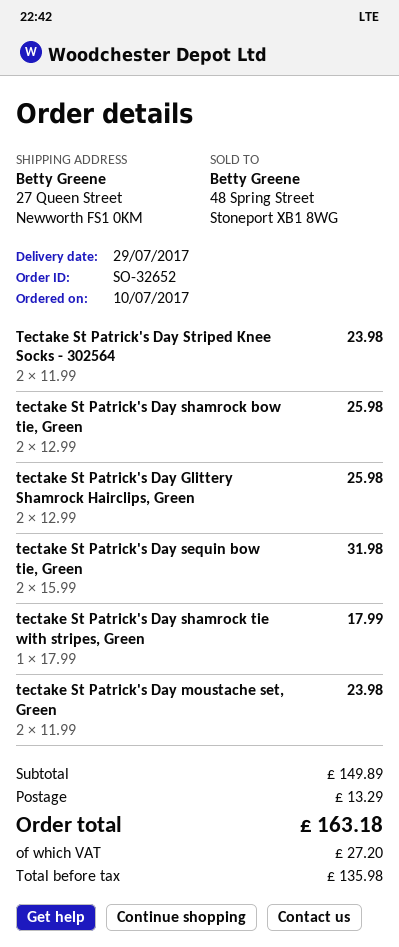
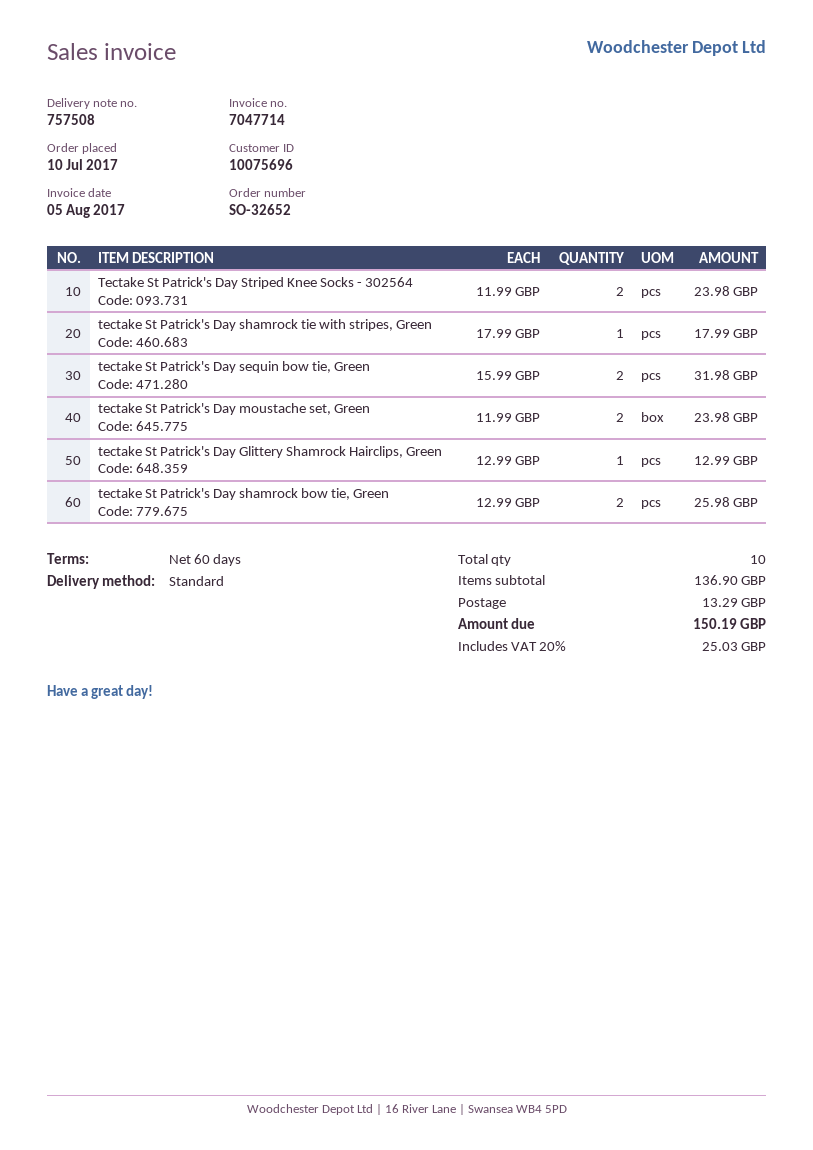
tectake St Patrick's Day Glittery Shamrock Hairclips, Green: 2 x 12.99 = 25.98 -> 1 x 12.99 = 12.99
subtotal: 149.89 -> 136.90
tax: 27.20 -> 25.03
total: 163.18 -> 150.19

